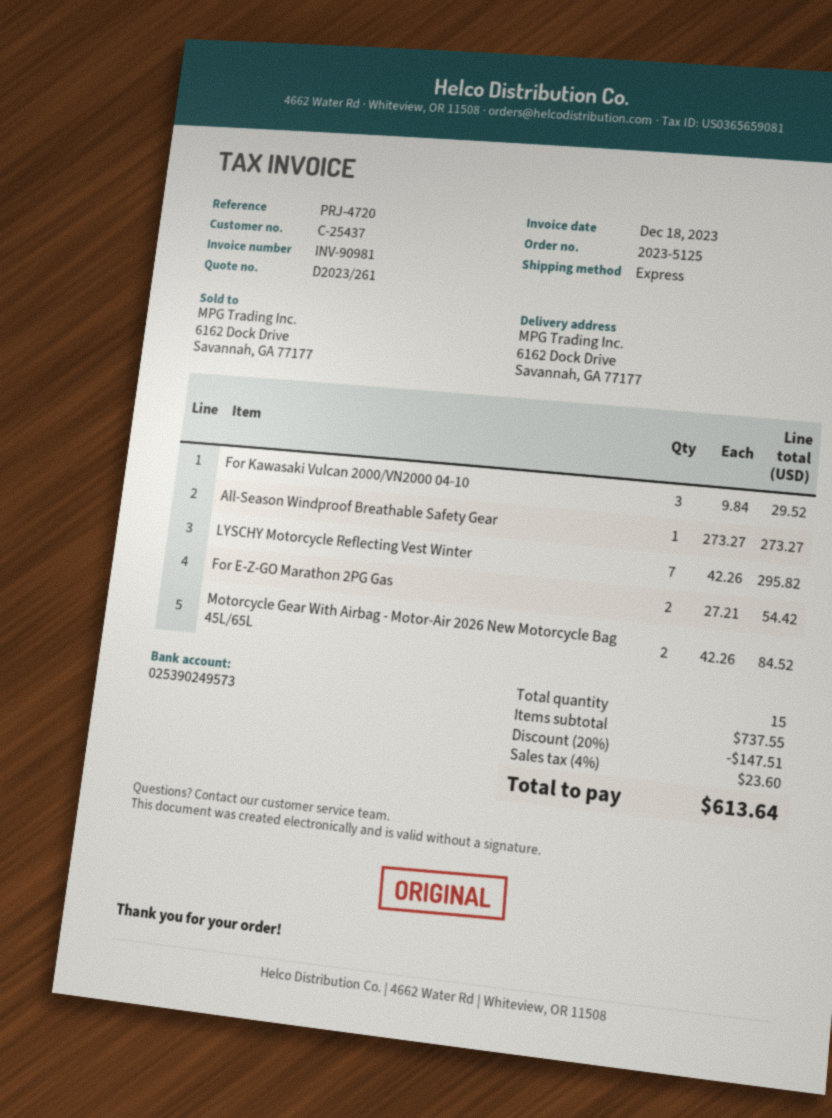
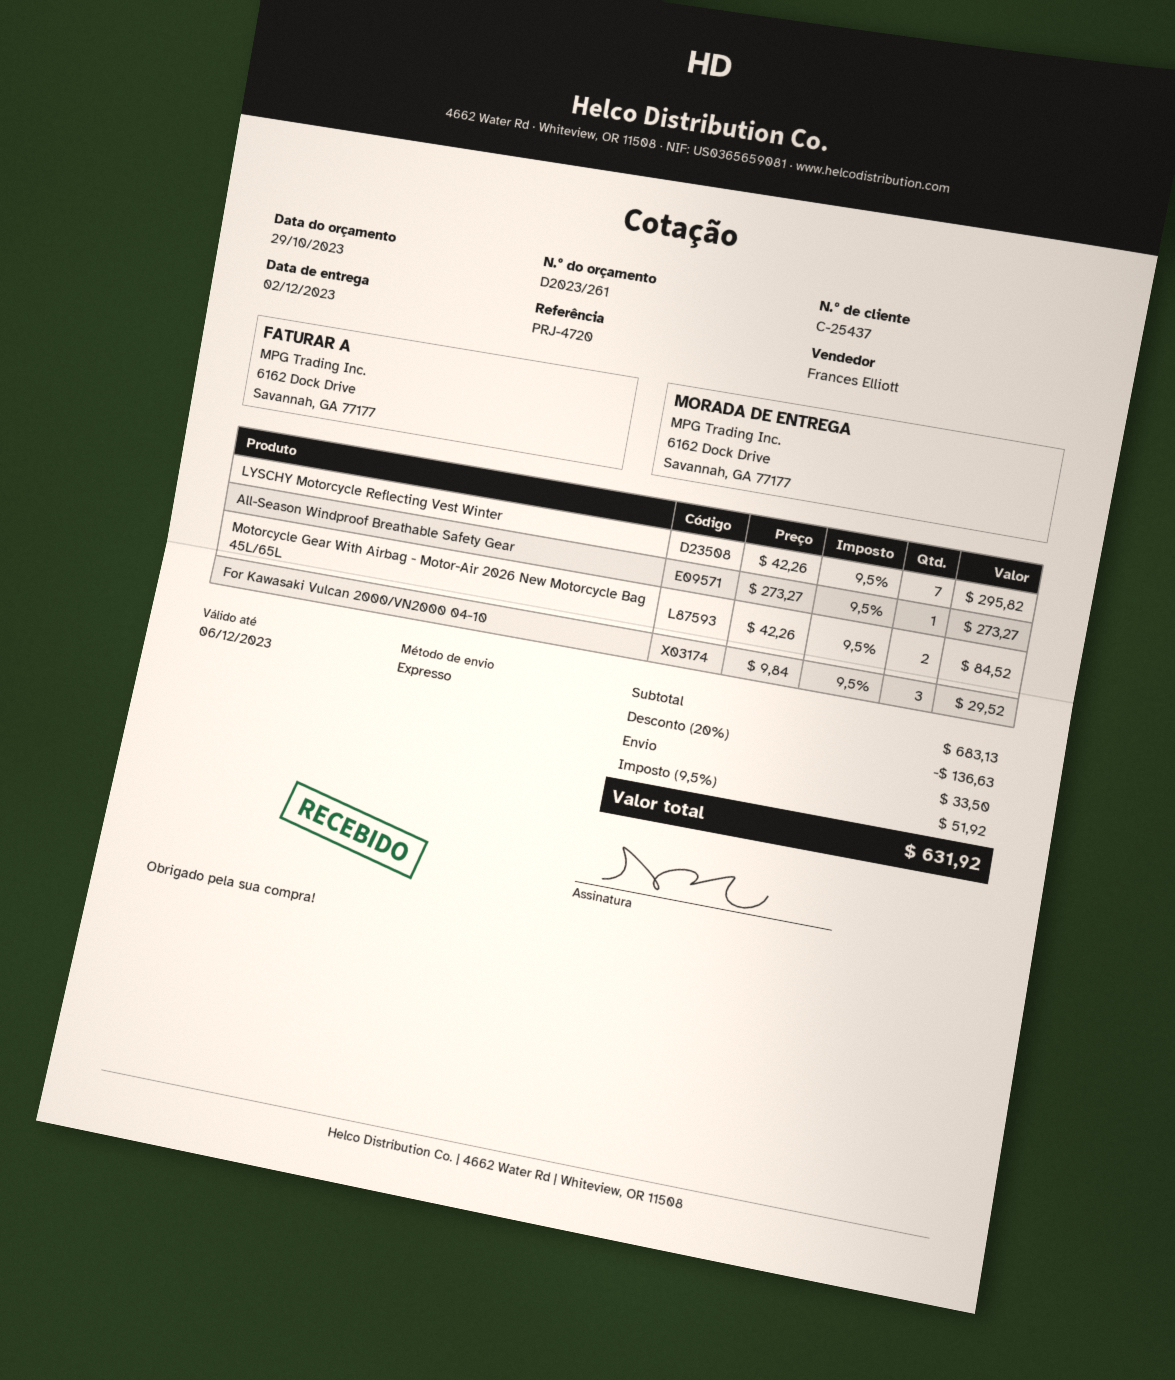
For E-Z-GO Marathon 2PG Gas: 2 x 27.21 = 54.42 -> none
subtotal: 737.55 -> 683.13
discount: 20% = 147.51 -> 20% = 136.63
shipping: none -> 33.50
tax: 4% = 23.60 -> 9.5% = 51.92
total: 613.64 -> 631.92

